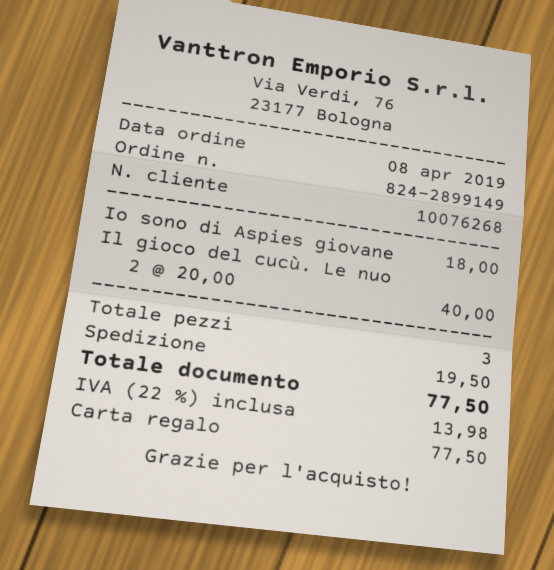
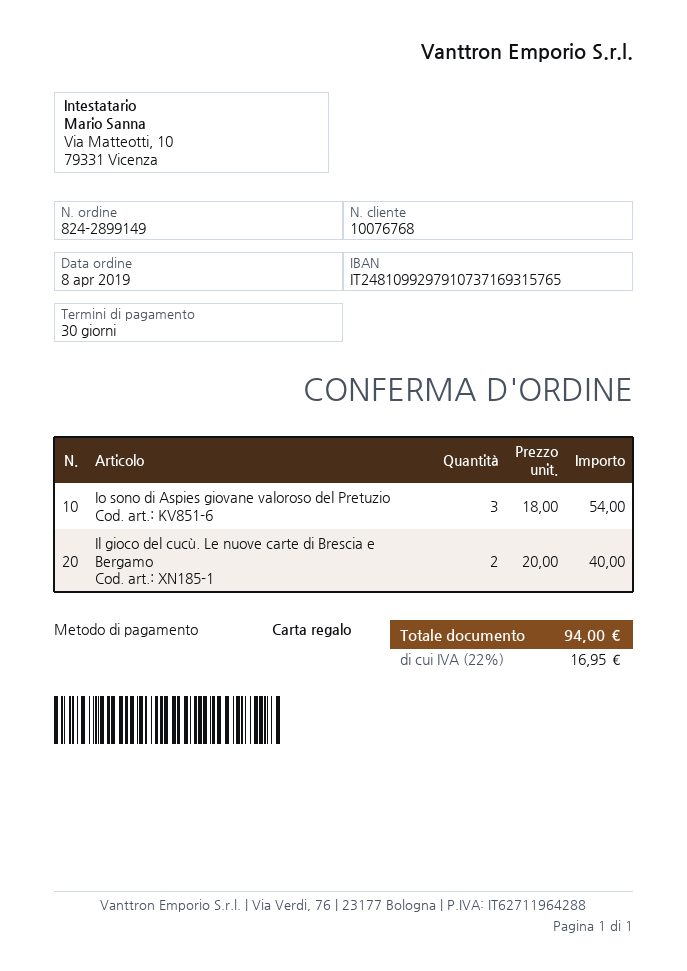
customer number: 10076268 -> 10076768
Io sono di Aspies giovane: 1 x 18.00 = 18.00 -> 3 x 18.00 = 54.00
shipping: 19.50 -> none
tax: 22% = 13.98 -> 22% = 16.95
total: 77.50 -> 94.00

